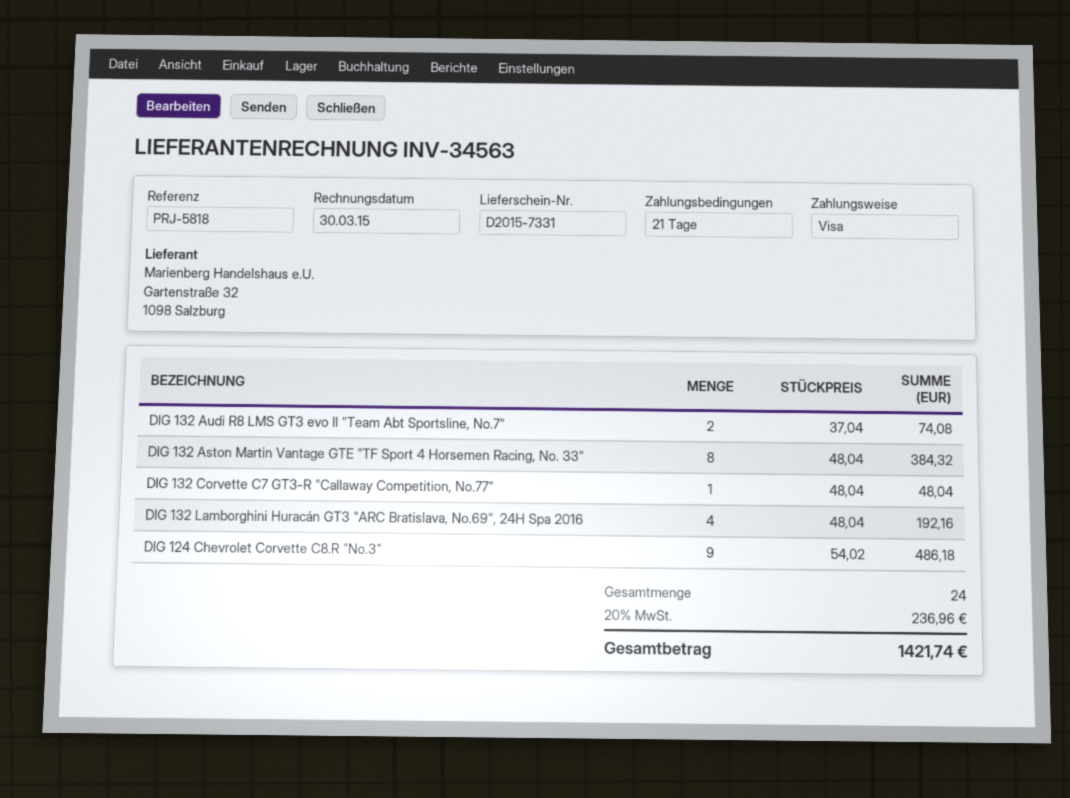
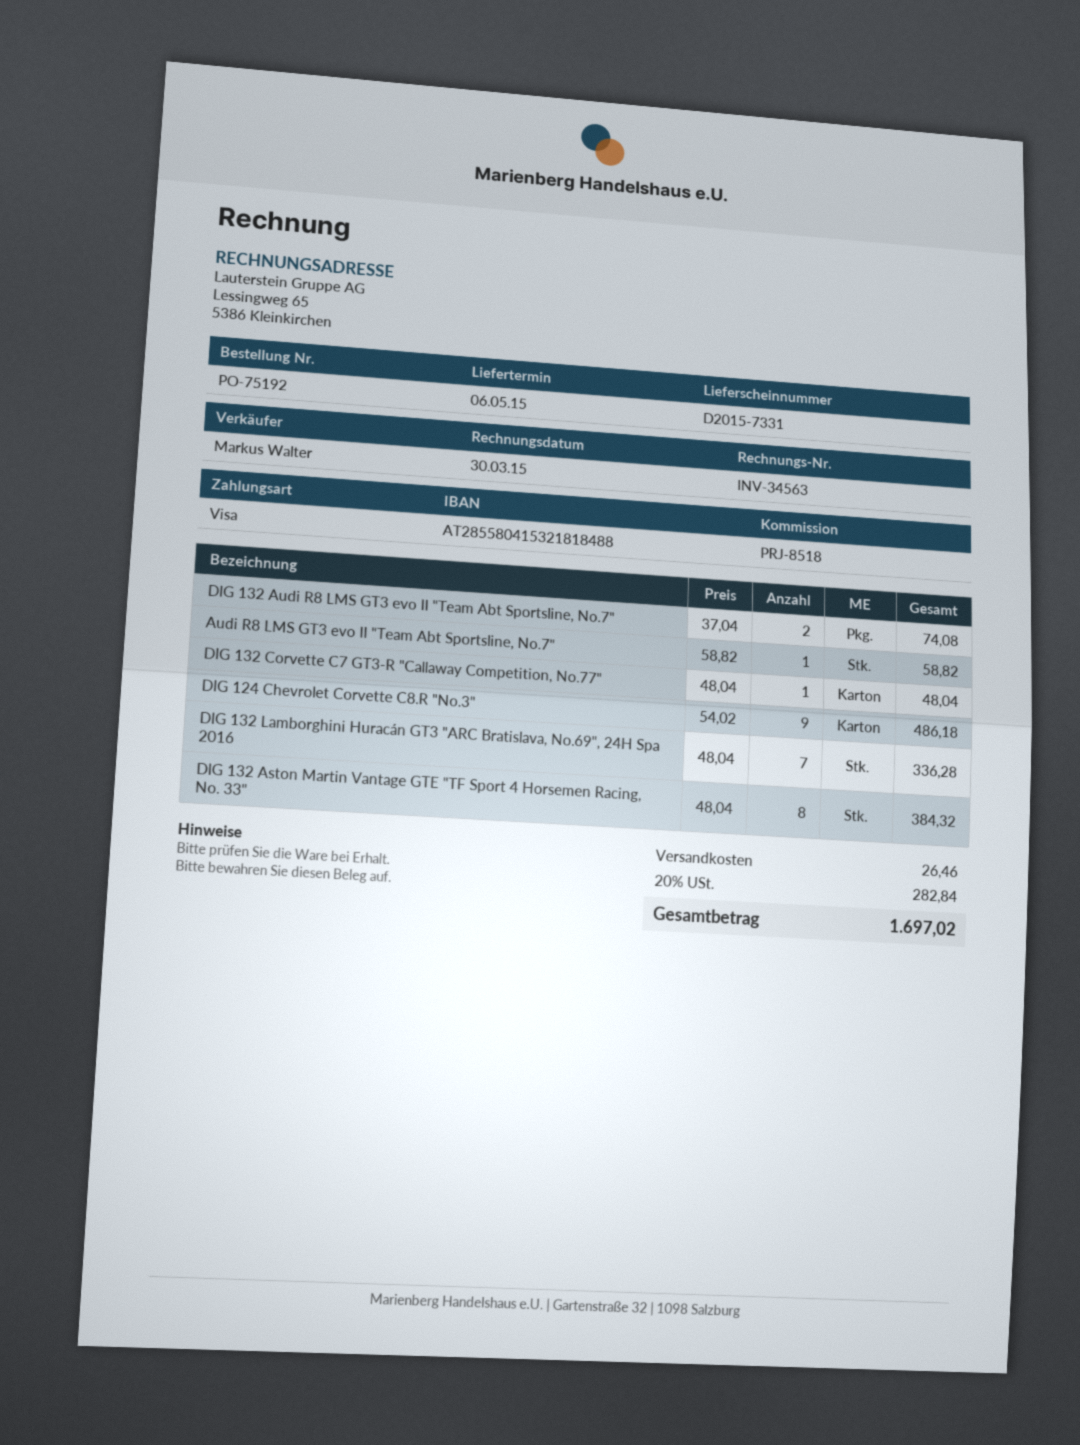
reference: PRJ-5818 -> PRJ-8518
DIG 132 Lamborghini Huracán GT3 "ARC Bratislava, No.69", 24H Spa 2016: 4 x 48.04 = 192.16 -> 7 x 48.04 = 336.28
Audi R8 LMS GT3 evo II "Team Abt Sportsline, No.7": none -> 1 x 58.82 = 58.82
shipping: none -> 26.46
tax: 20% = 236.96 -> 20% = 282.84
total: 1421.74 -> 1697.02

